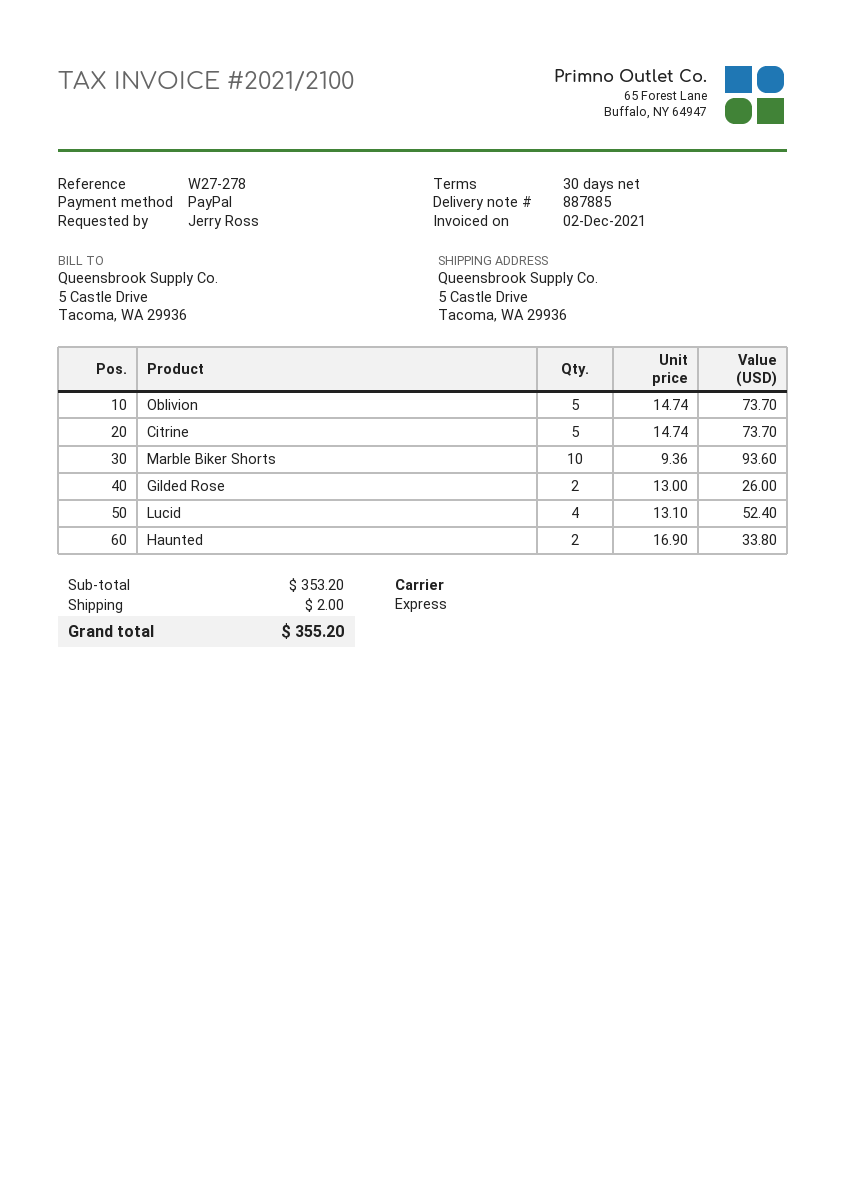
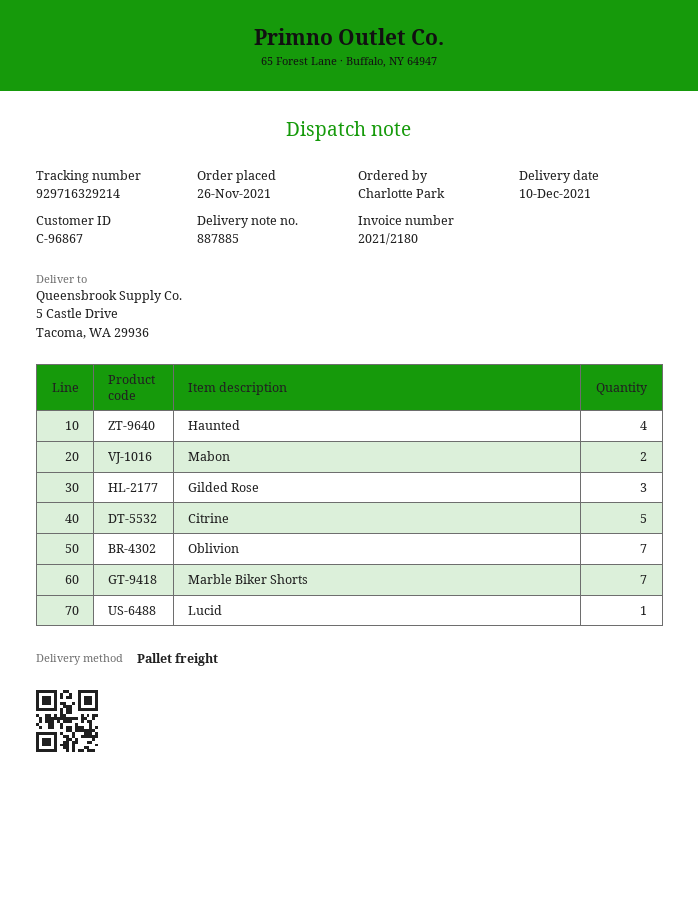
invoice number: 2021/2100 -> 2021/2180
ordered by: Jerry Ross -> Charlotte Park
shipping method: express -> pallet freight
Oblivion: 5 -> 7
Marble Biker Shorts: 10 -> 7
Gilded Rose: 2 -> 3
Lucid: 4 -> 1
Haunted: 2 -> 4
Mabon: none -> 2

